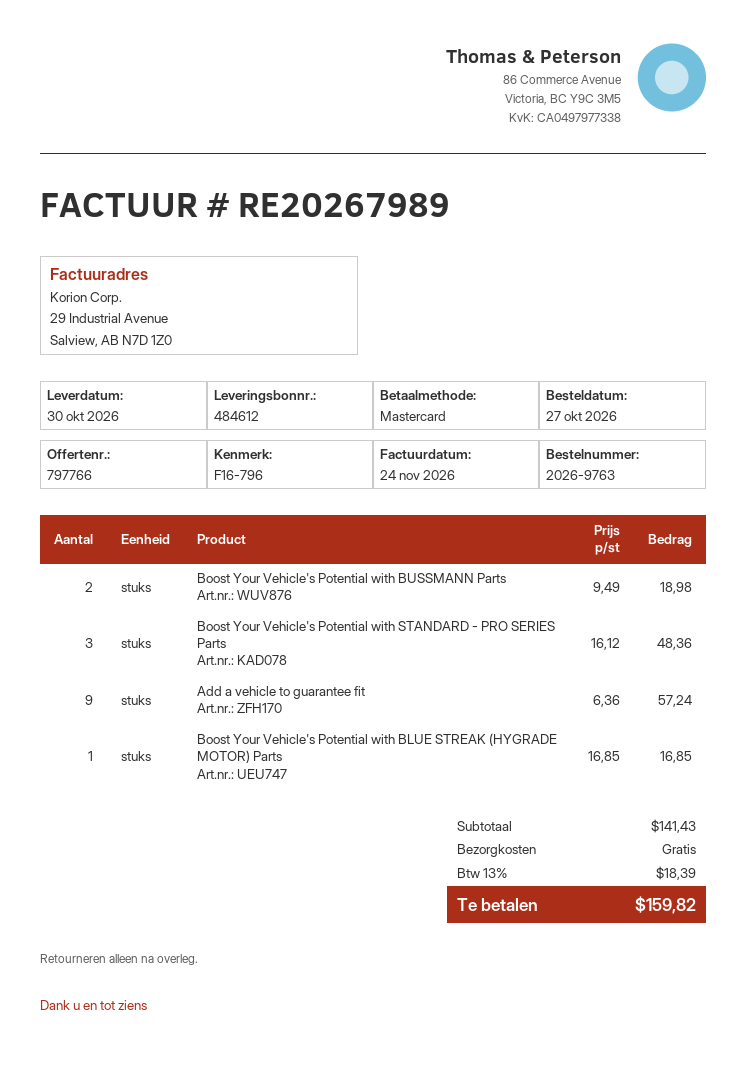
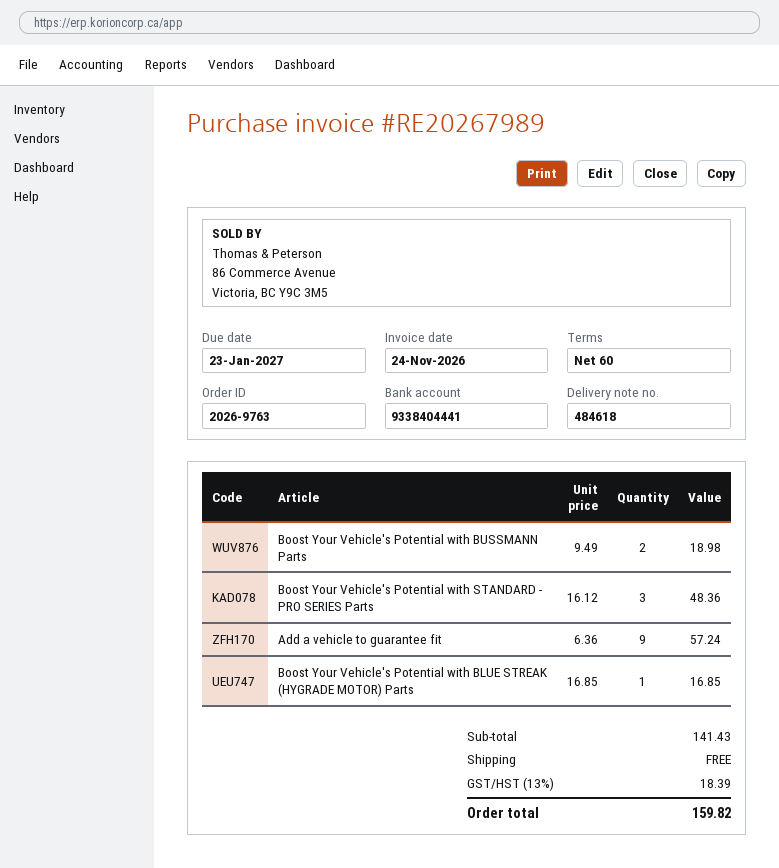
delivery note number: 484612 -> 484618

